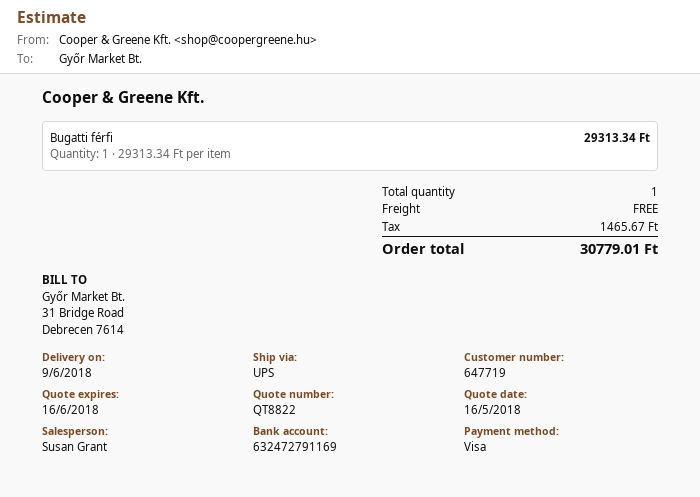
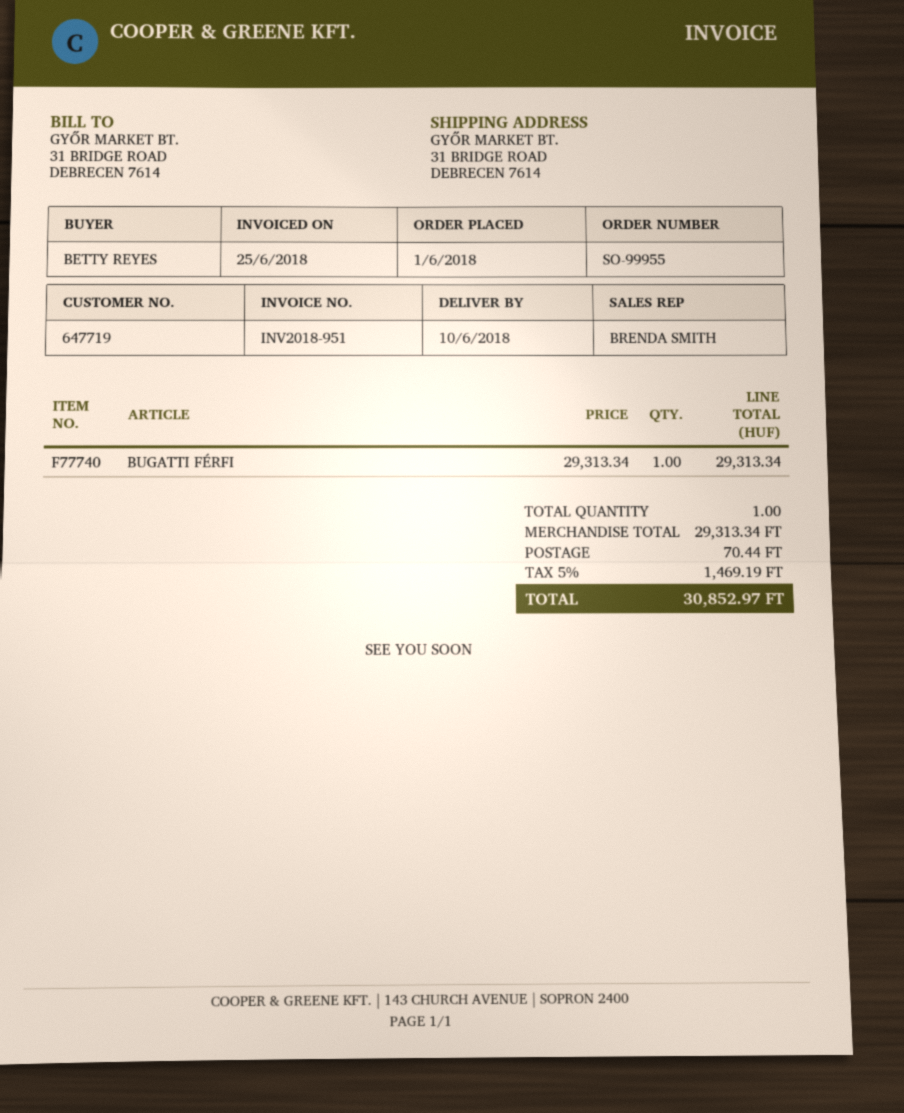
delivery date: 2018-06-09 -> 2018-06-10
sales rep: Susan Grant -> BRENDA SMITH
shipping: 0.00 -> 70.44
tax: 1465.67 -> 1469.19
total: 30779.01 -> 30852.97

